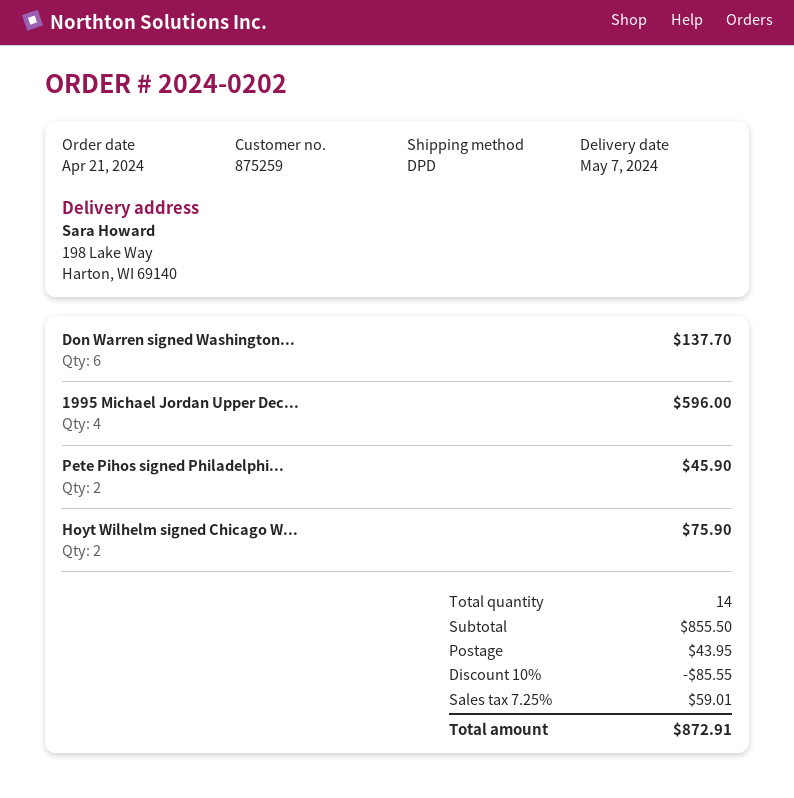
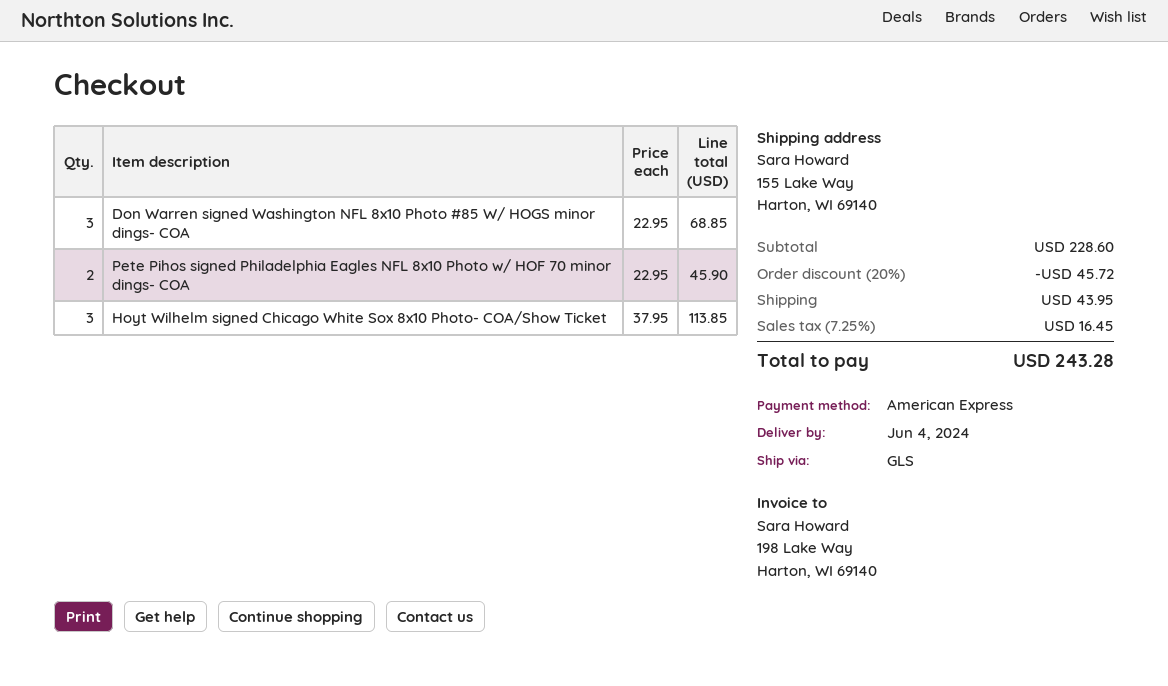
delivery date: 2024-05-07 -> 2024-06-04
shipping method: DPD -> GLS
ship to: 198 Lake Way, Harton, WI 69140 -> 155 Lake Way, Harton, WI 69140
Don Warren signed Washington...: 6 for 137.70 -> 3 for 68.85
1995 Michael Jordan Upper Dec...: 4 for 596.00 -> none
Hoyt Wilhelm signed Chicago W...: 2 for 75.90 -> 3 for 113.85
subtotal: 855.50 -> 228.60
discount: 10% = 85.55 -> 20% = 45.72
tax: 7.25% = 59.01 -> 7.25% = 16.45
total: 872.91 -> 243.28

